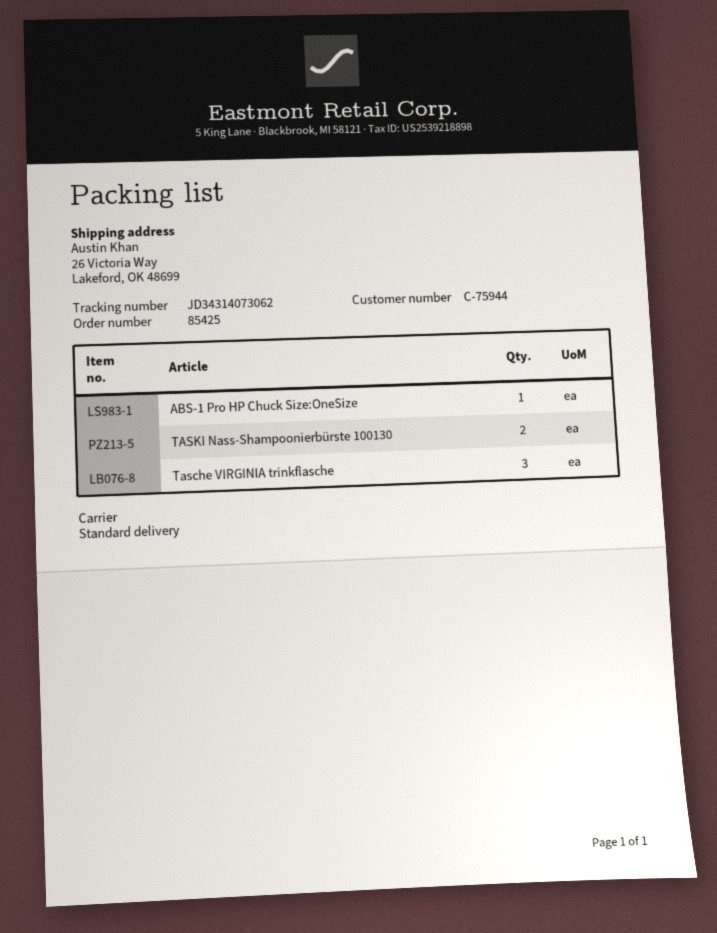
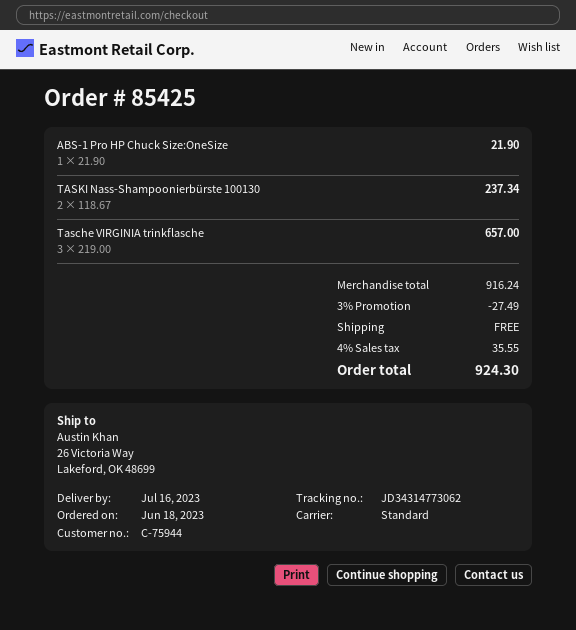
tracking number: JD34314073062 -> JD34314773062

